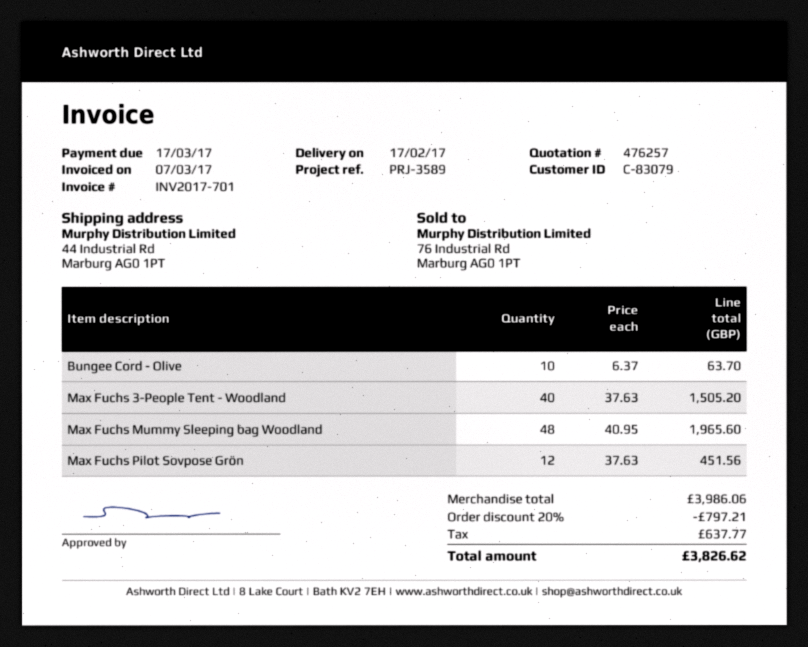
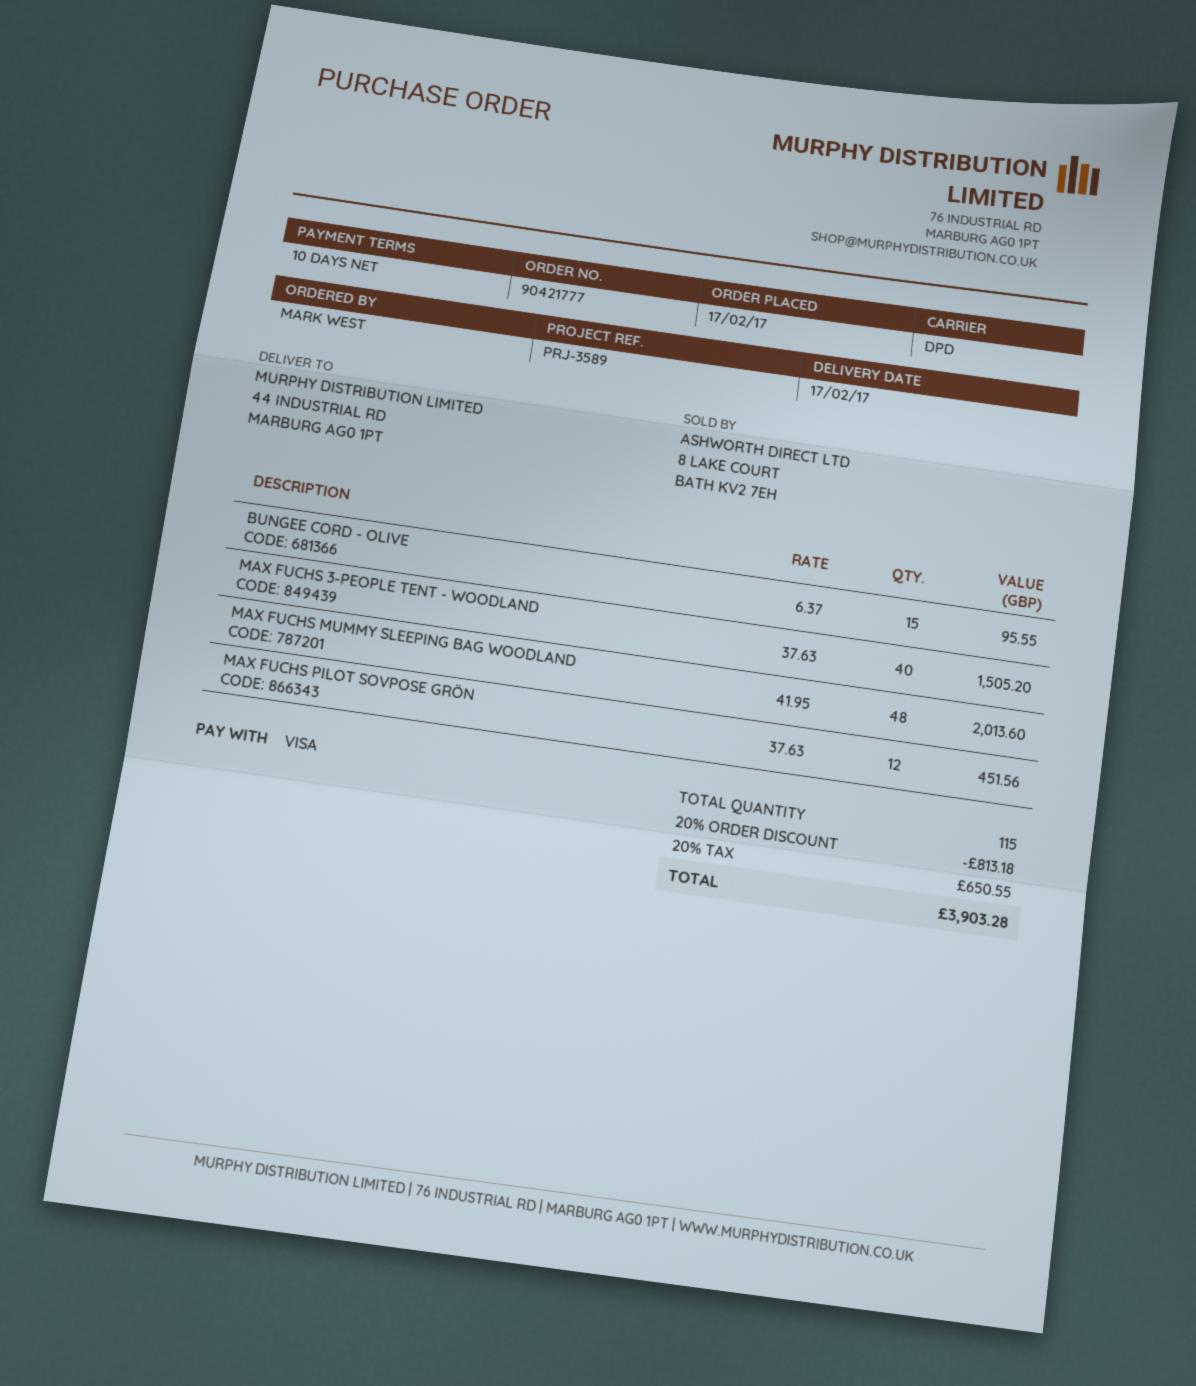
Bungee Cord - Olive: 10 x 6.37 = 63.70 -> 15 x 6.37 = 95.55
Max Fuchs Mummy Sleeping bag Woodland: 48 x 40.95 = 1965.60 -> 48 x 41.95 = 2013.60
discount: 20% = 797.21 -> 20% = 813.18
tax: 637.77 -> 650.55
total: 3826.62 -> 3903.28

